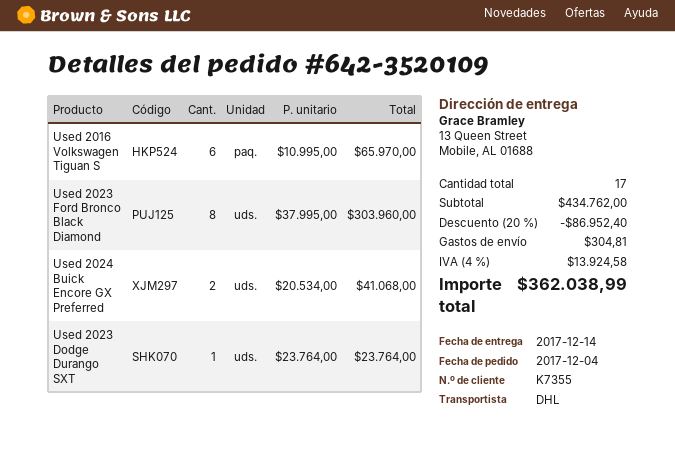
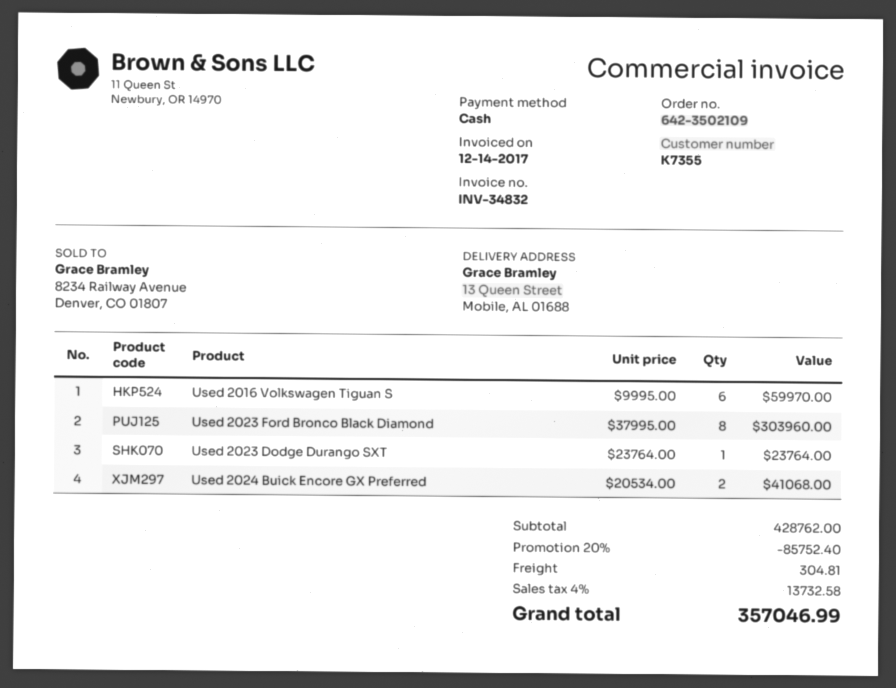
order number: 642-3520109 -> 642-3502109
Used 2016 Volkswagen Tiguan S: 6 x 10995.00 = 65970.00 -> 6 x 9995.00 = 59970.00
subtotal: 434762.00 -> 428762.00
discount: 20% = 86952.40 -> 20% = 85752.40
tax: 4% = 13924.58 -> 4% = 13732.58
total: 362038.99 -> 357046.99

